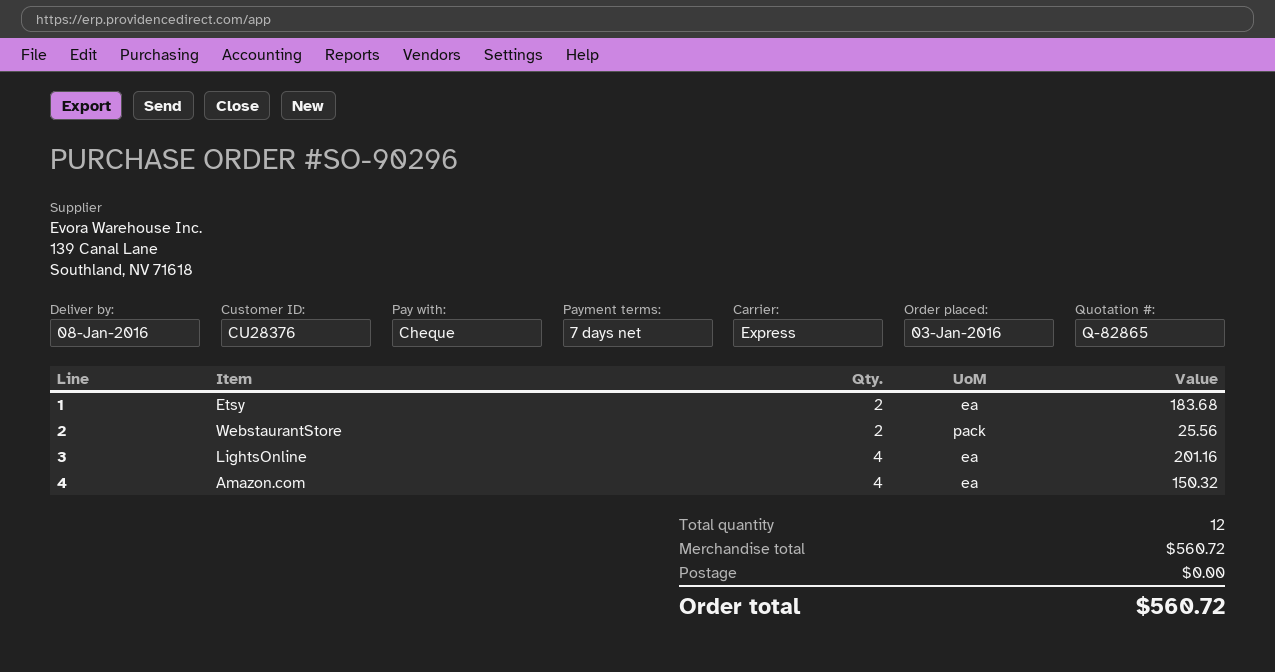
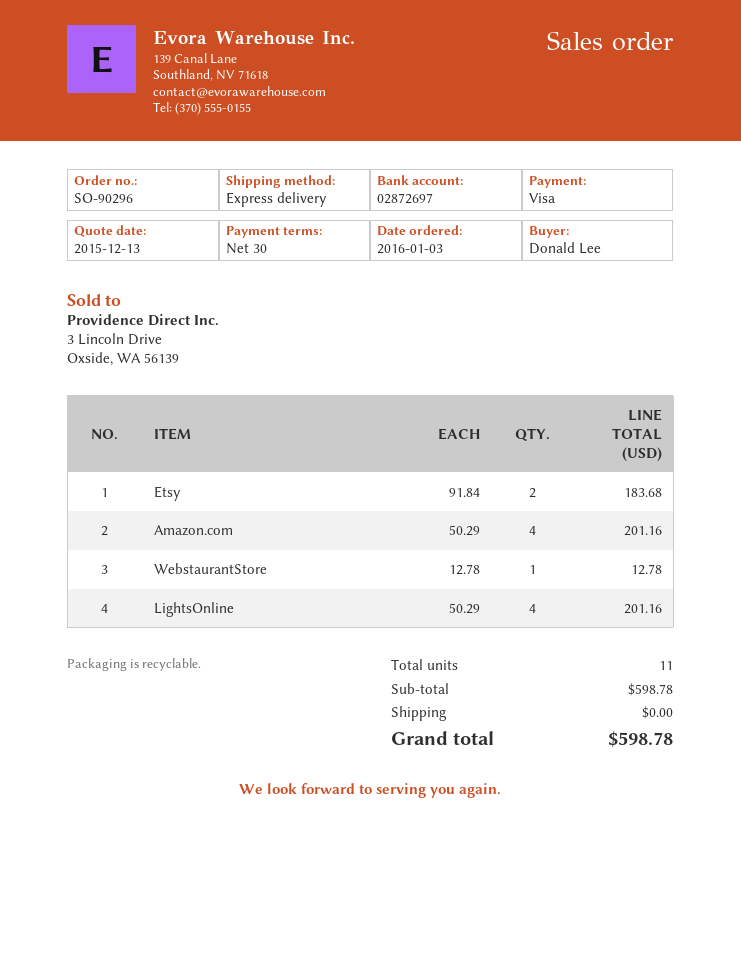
payment terms: 7 days -> 30 days
payment method: cheque -> Visa
WebstaurantStore: 2 for 25.56 -> 1 for 12.78
Amazon.com: 4 for 150.32 -> 4 for 201.16
total quantity: 12 -> 11
subtotal: 560.72 -> 598.78
total: 560.72 -> 598.78

